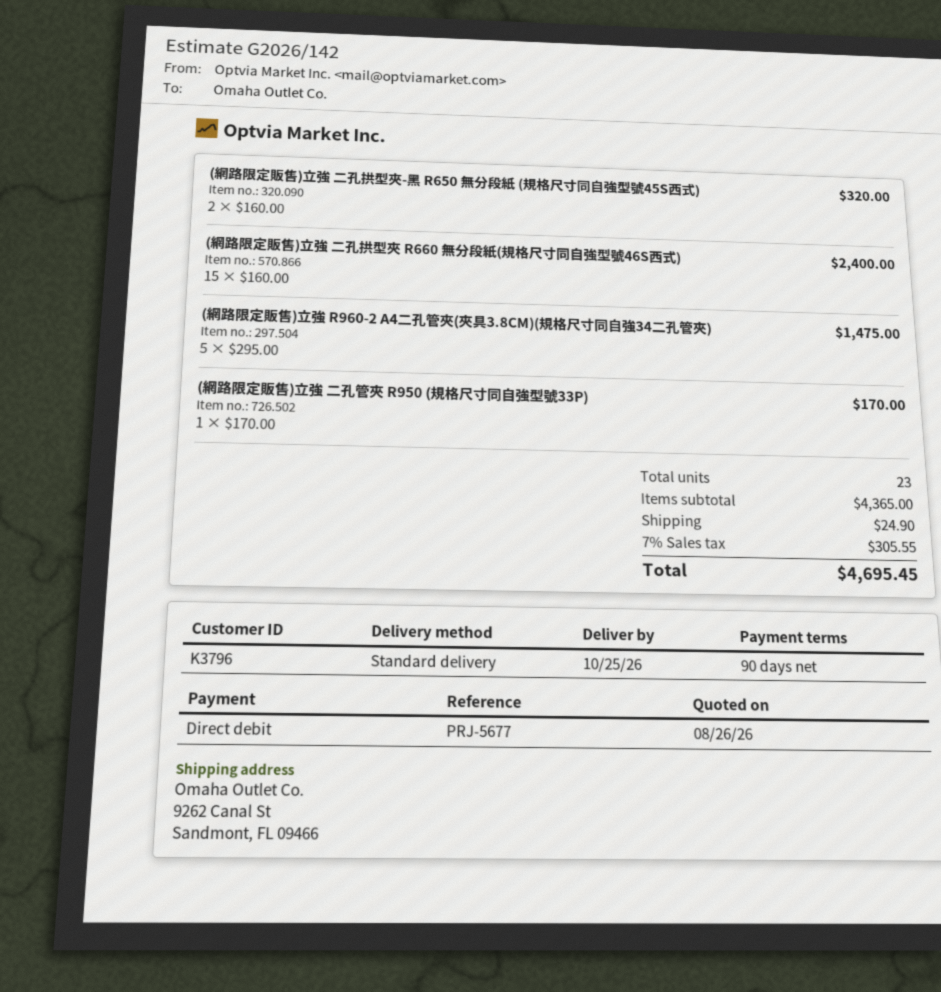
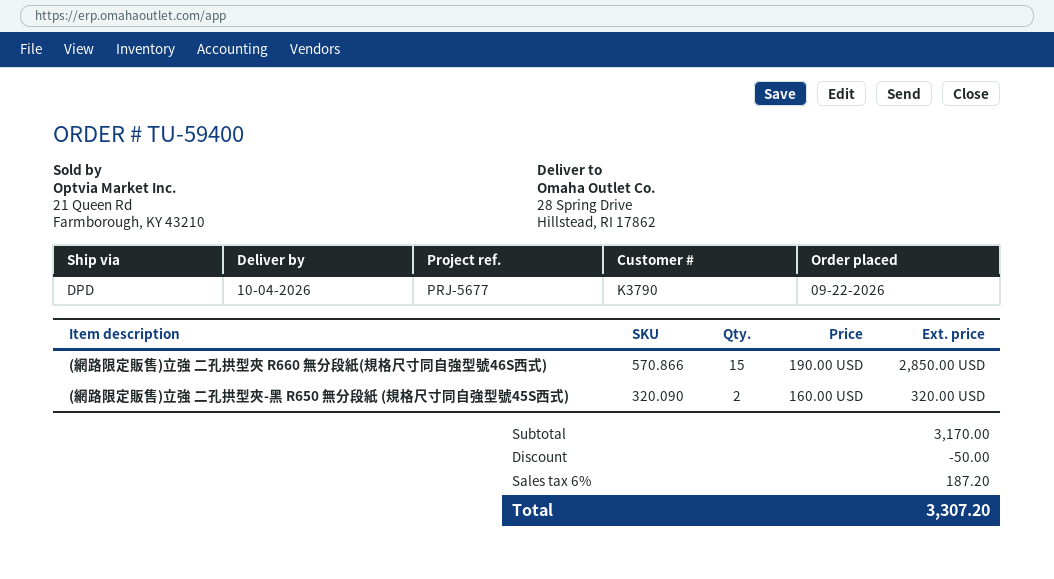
delivery date: 2026-10-25 -> 2026-10-04
customer number: K3796 -> K3790
shipping method: standard -> DPD
ship to: 9262 Canal St, Sandmont, FL 09466 -> 28 Spring Drive, Hillstead, RI 17862
(網路限定販售)立強 二孔拱型夾 R660 無分段紙(規格尺寸同自強型號46S西式): 15 x 160.00 = 2400.00 -> 15 x 190.00 = 2850.00
(網路限定販售)立強 R960-2 A4二孔管夾(夾具3.8CM)(規格尺寸同自強34二孔管夾): 5 x 295.00 = 1475.00 -> none
(網路限定販售)立強 二孔管夾 R950 (規格尺寸同自強型號33P): 1 x 170.00 = 170.00 -> none
subtotal: 4365.00 -> 3170.00
discount: none -> 50.00
shipping: 24.90 -> none
tax: 7% = 305.55 -> 6% = 187.20
total: 4695.45 -> 3307.20

